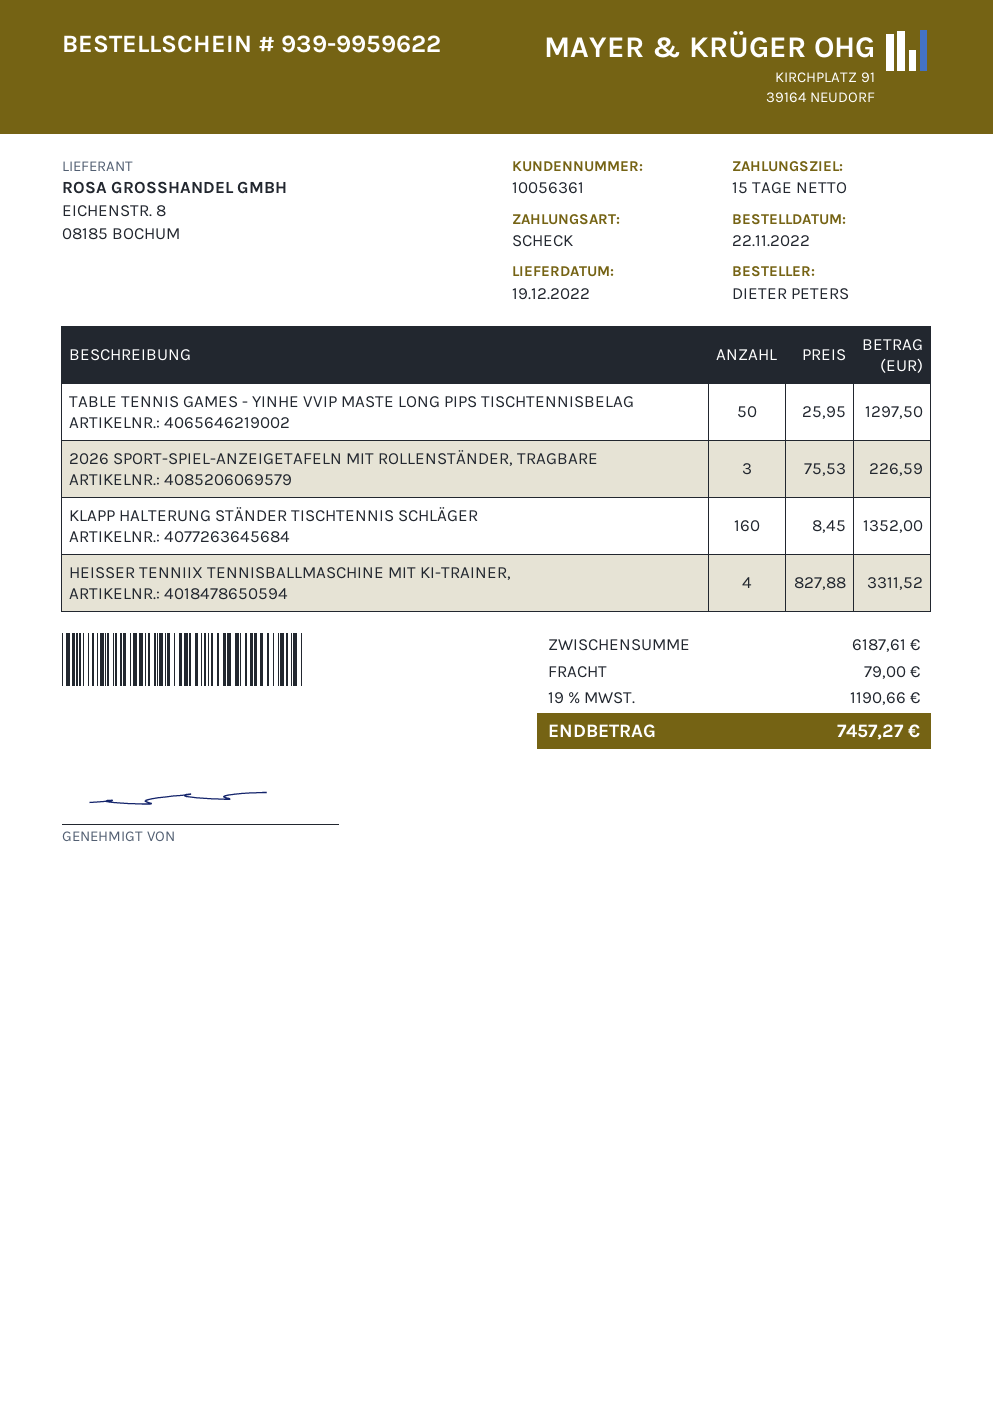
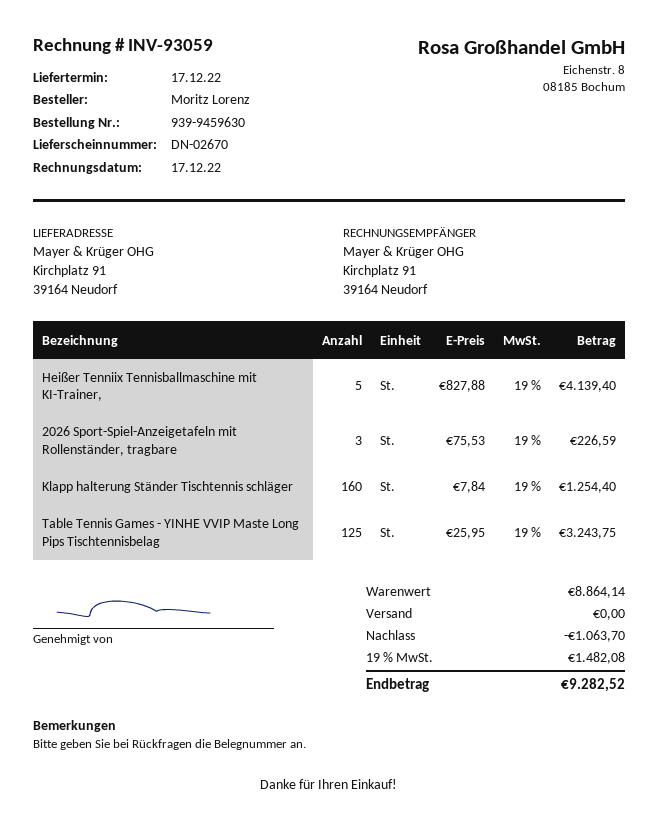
order number: 939-9959622 -> 939-9459630
delivery date: 2022-12-19 -> 2022-12-17
ordered by: DIETER PETERS -> Moritz Lorenz
TABLE TENNIS GAMES - YINHE VVIP MASTE LONG PIPS TISCHTENNISBELAG: 50 x 25.95 = 1297.50 -> 125 x 25.95 = 3243.75
KLAPP HALTERUNG STÄNDER TISCHTENNIS SCHLÄGER: 160 x 8.45 = 1352.00 -> 160 x 7.84 = 1254.40
HEISSER TENNIIX TENNISBALLMASCHINE MIT KI-TRAINER,: 4 x 827.88 = 3311.52 -> 5 x 827.88 = 4139.40
subtotal: 6187.61 -> 8864.14
discount: none -> 1063.70
shipping: 79.00 -> 0.00
tax: 19% = 1190.66 -> 19% = 1482.08
total: 7457.27 -> 9282.52

